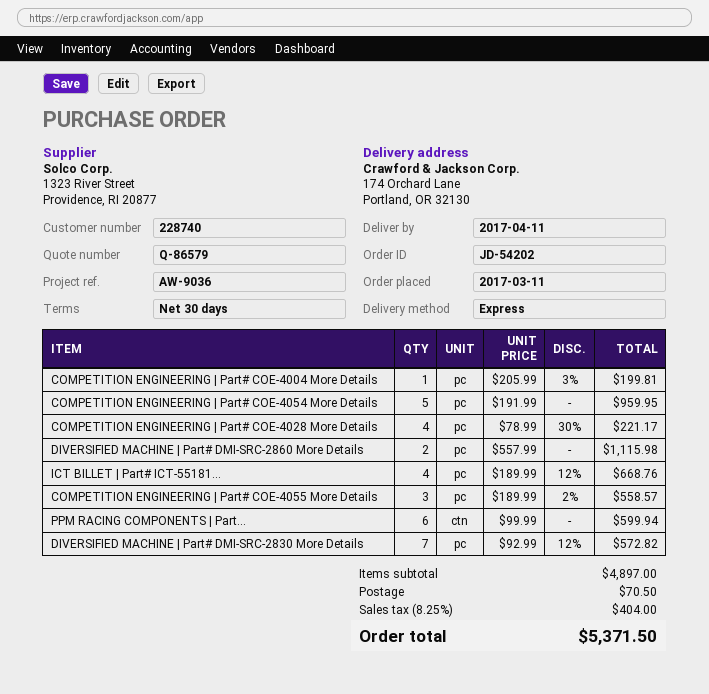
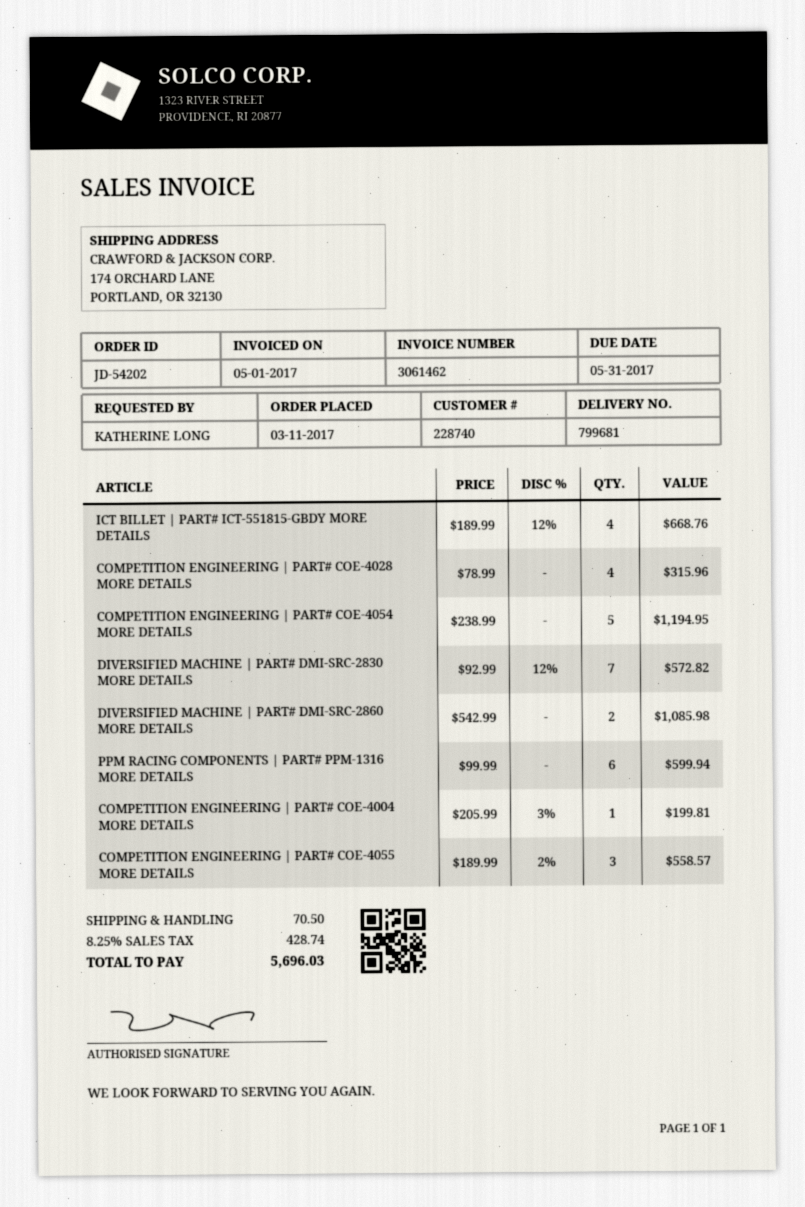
COMPETITION ENGINEERING | Part# COE-4054 More Details: 5 x 191.99 = 959.95 -> 5 x 238.99 = 1194.95
COMPETITION ENGINEERING | Part# COE-4028 More Details: 4 x 78.99 - 30% = 221.17 -> 4 x 78.99 = 315.96
DIVERSIFIED MACHINE | Part# DMI-SRC-2860 More Details: 2 x 557.99 = 1115.98 -> 2 x 542.99 = 1085.98
tax: 8.25% = 404.00 -> 8.25% = 428.74
total: 5371.50 -> 5696.03

